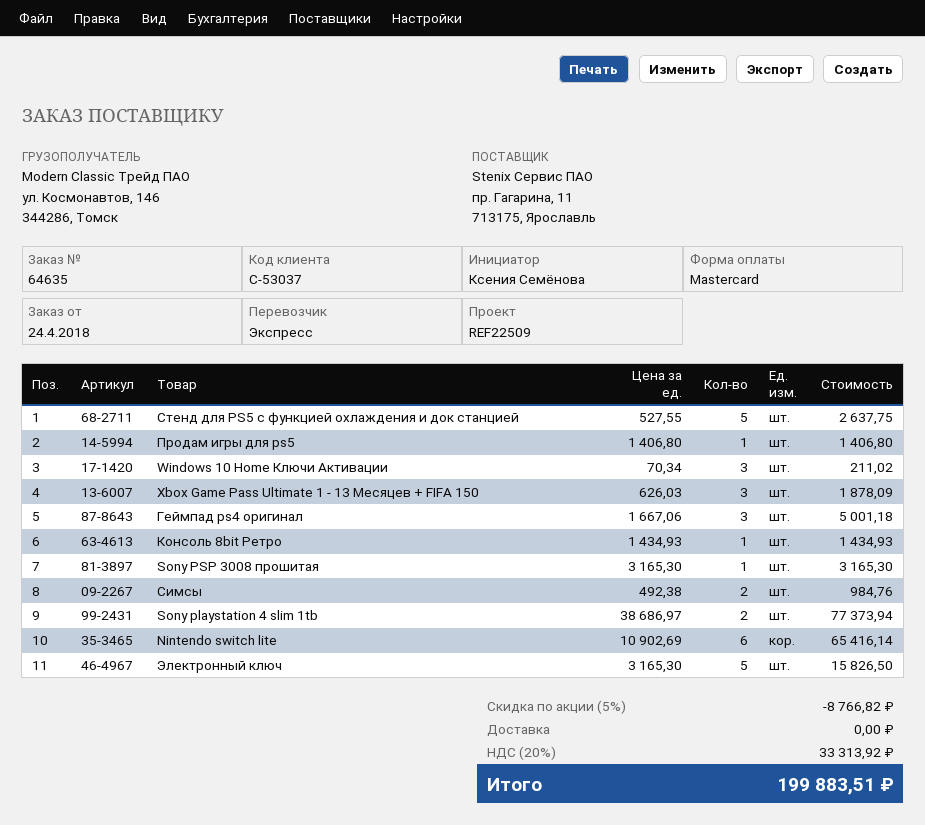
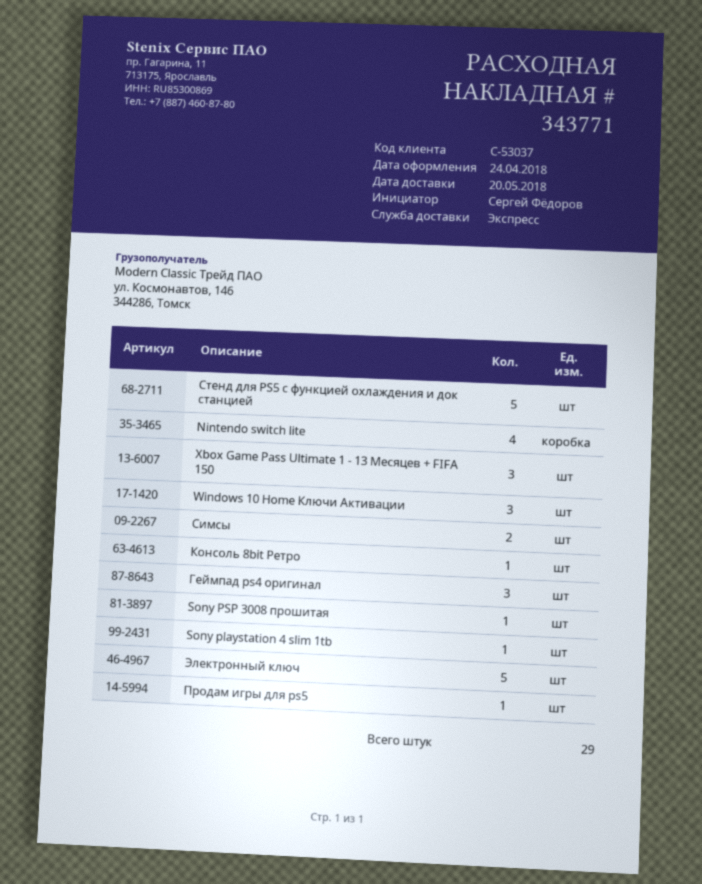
ordered by: Ксения Семёнова -> Сергей Фёдоров
Sony playstation 4 slim 1tb: 2 -> 1
Nintendo switch lite: 6 -> 4

